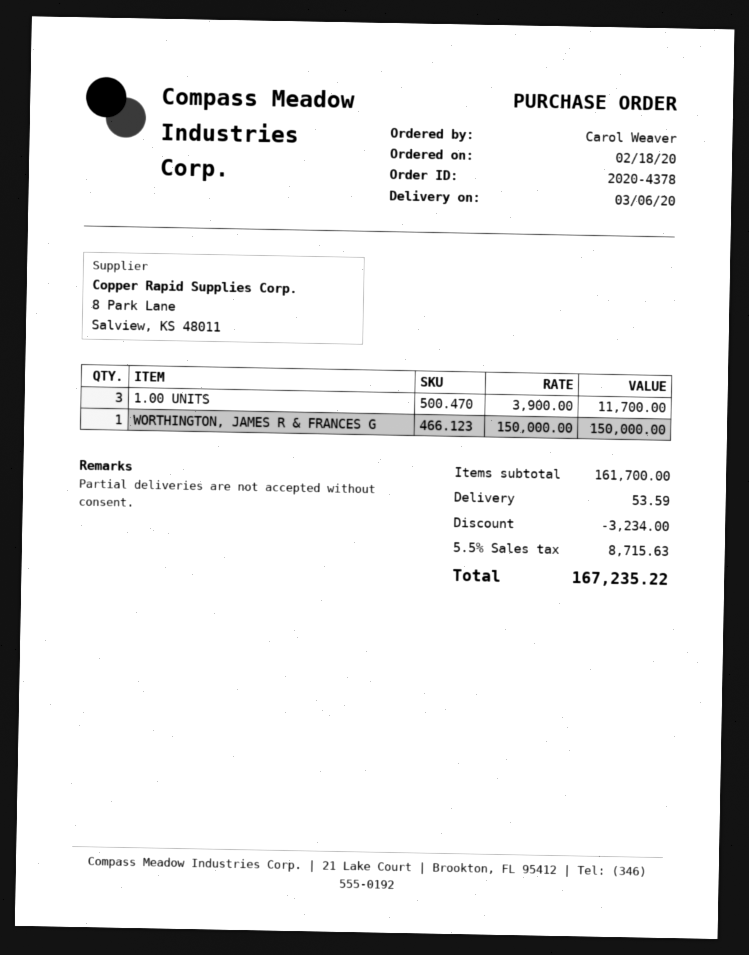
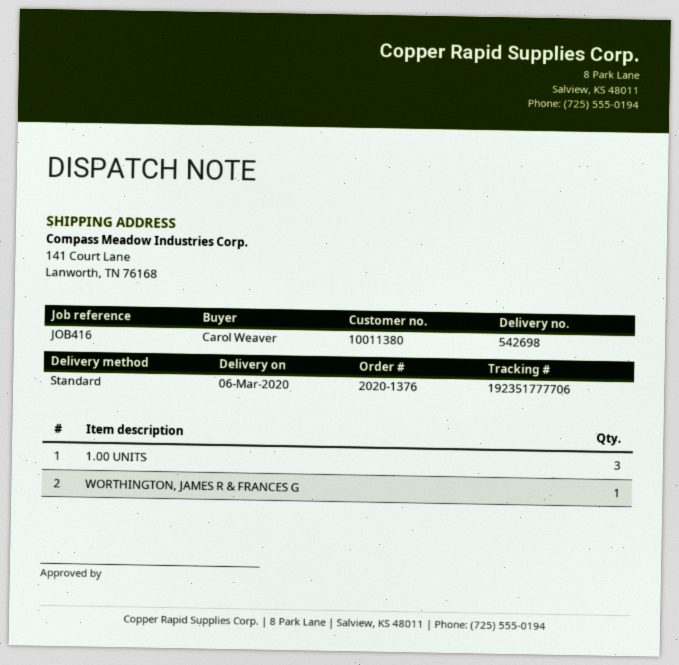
order number: 2020-4378 -> 2020-1376

